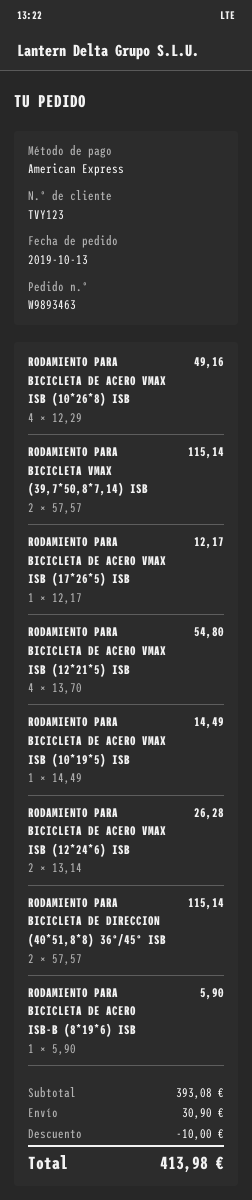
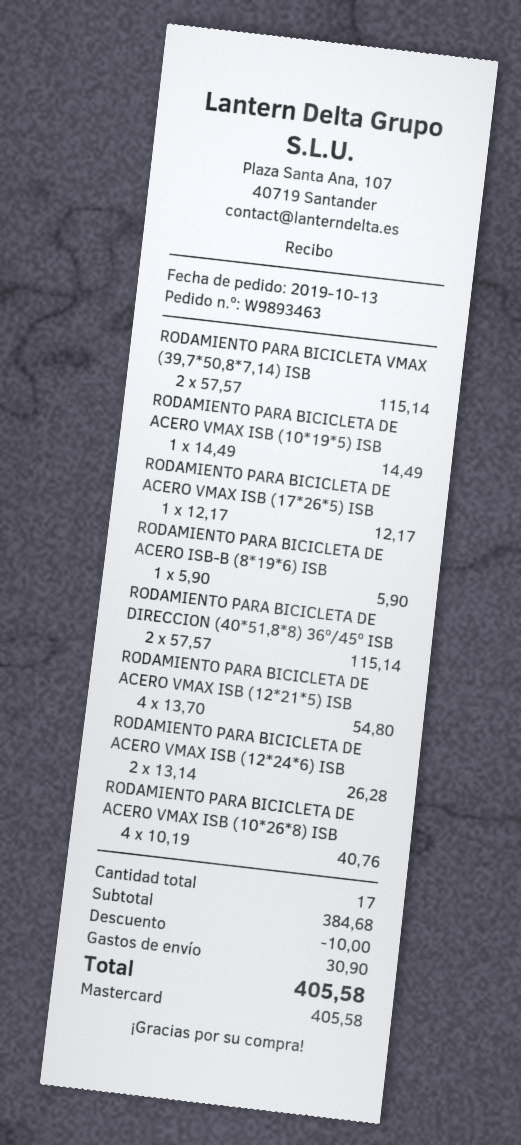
payment method: American Express -> Mastercard
RODAMIENTO PARA BICICLETA DE ACERO VMAX ISB (10*26*8) ISB: 4 x 12.29 = 49.16 -> 4 x 10.19 = 40.76
subtotal: 393.08 -> 384.68
total: 413.98 -> 405.58

